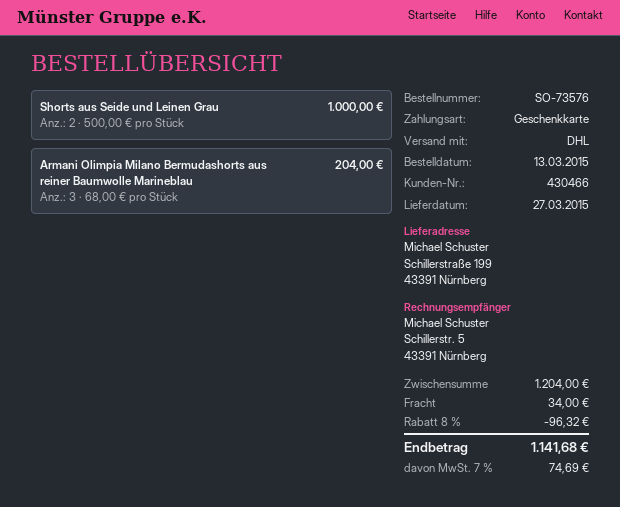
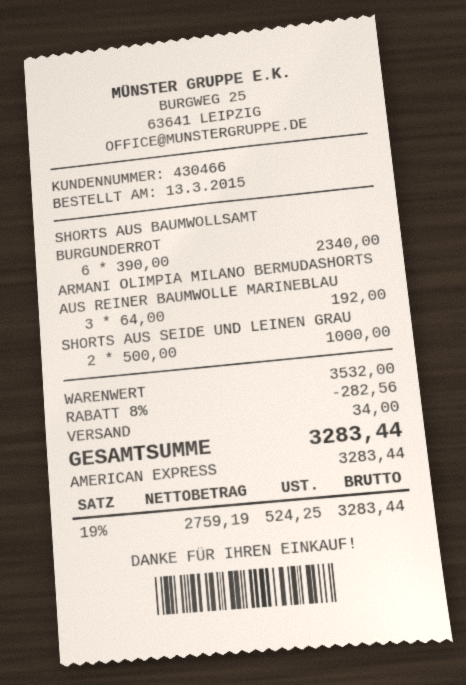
payment method: gift card -> American Express
Armani Olimpia Milano Bermudashorts aus reiner Baumwolle Marineblau: 3 x 68.00 = 204.00 -> 3 x 64.00 = 192.00
SHORTS AUS BAUMWOLLSAMT BURGUNDERROT: none -> 6 x 390.00 = 2340.00
subtotal: 1204.00 -> 3532.00
discount: 8% = 96.32 -> 8% = 282.56
tax: 7% = 74.69 -> 19% = 524.25
total: 1141.68 -> 3283.44

